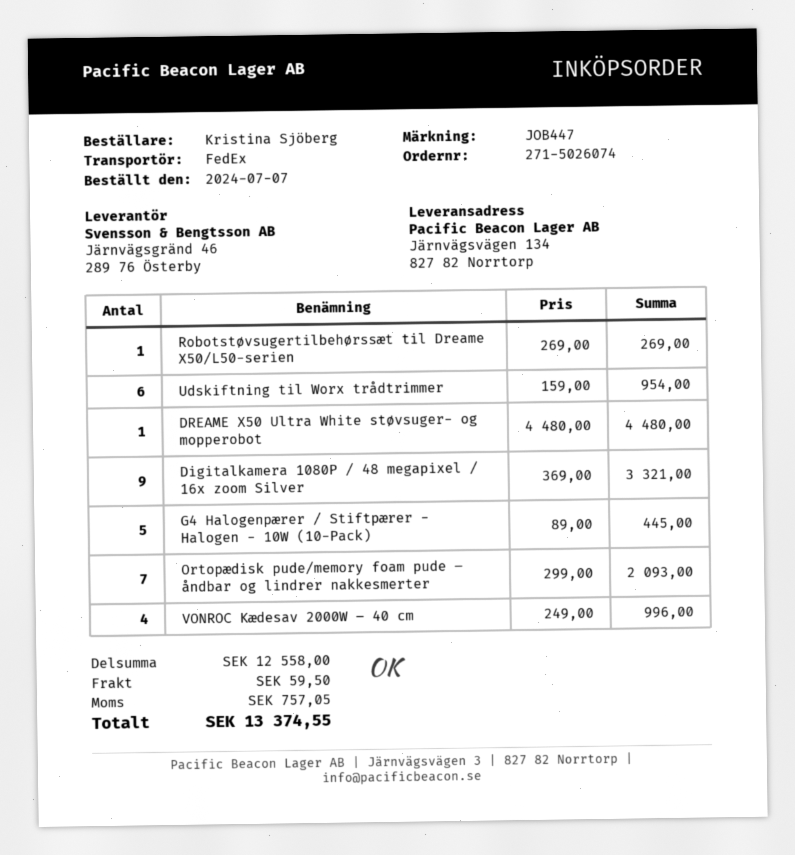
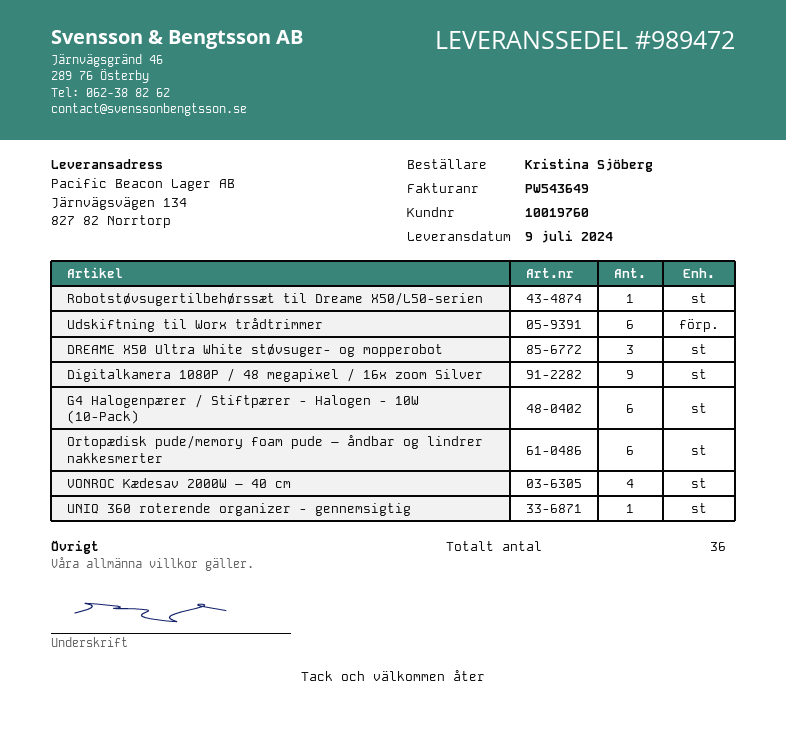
DREAME X50 Ultra White støvsuger- og mopperobot: 1 -> 3
G4 Halogenpærer / Stiftpærer - Halogen - 10W (10-Pack): 5 -> 6
Ortopædisk pude/memory foam pude – åndbar og lindrer nakkesmerter: 7 -> 6
UNIQ 360 roterende organizer - gennemsigtig: none -> 1

